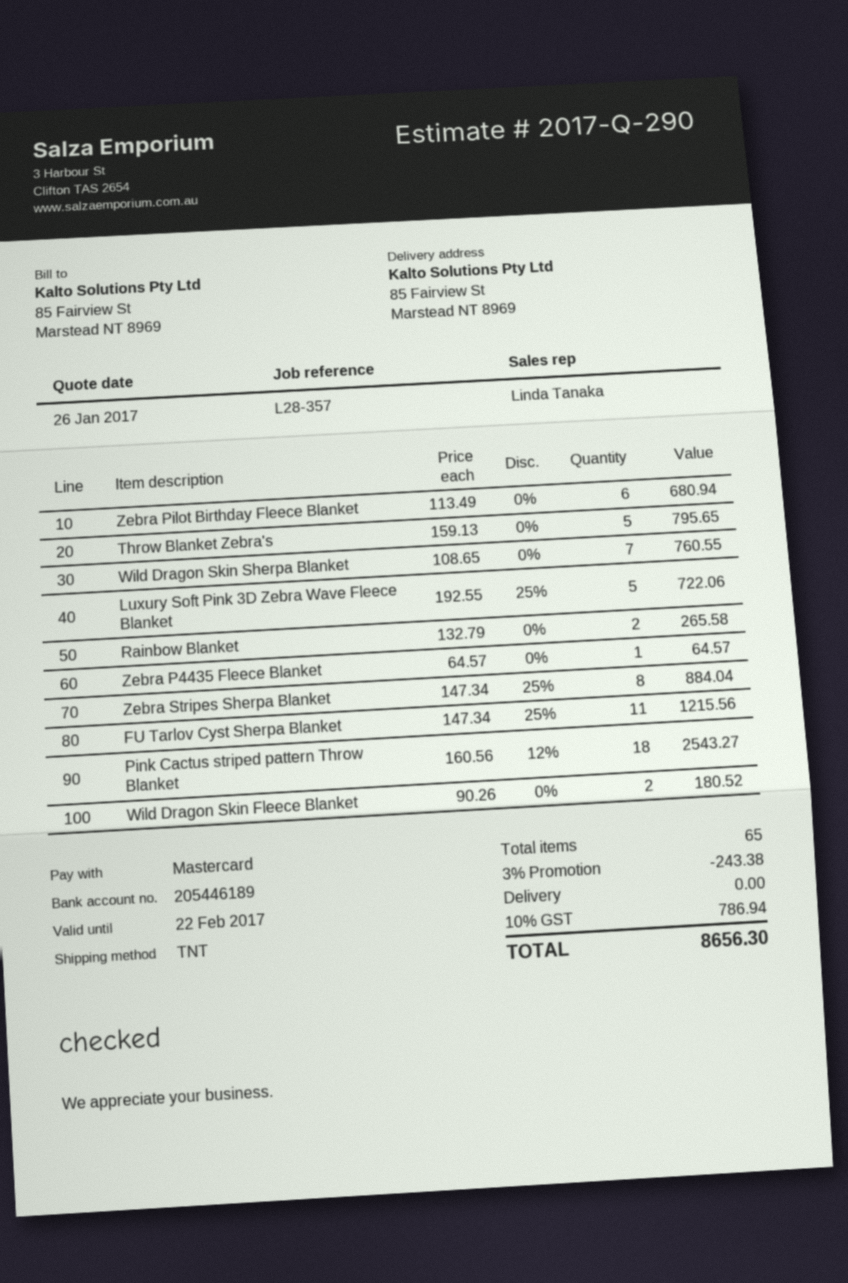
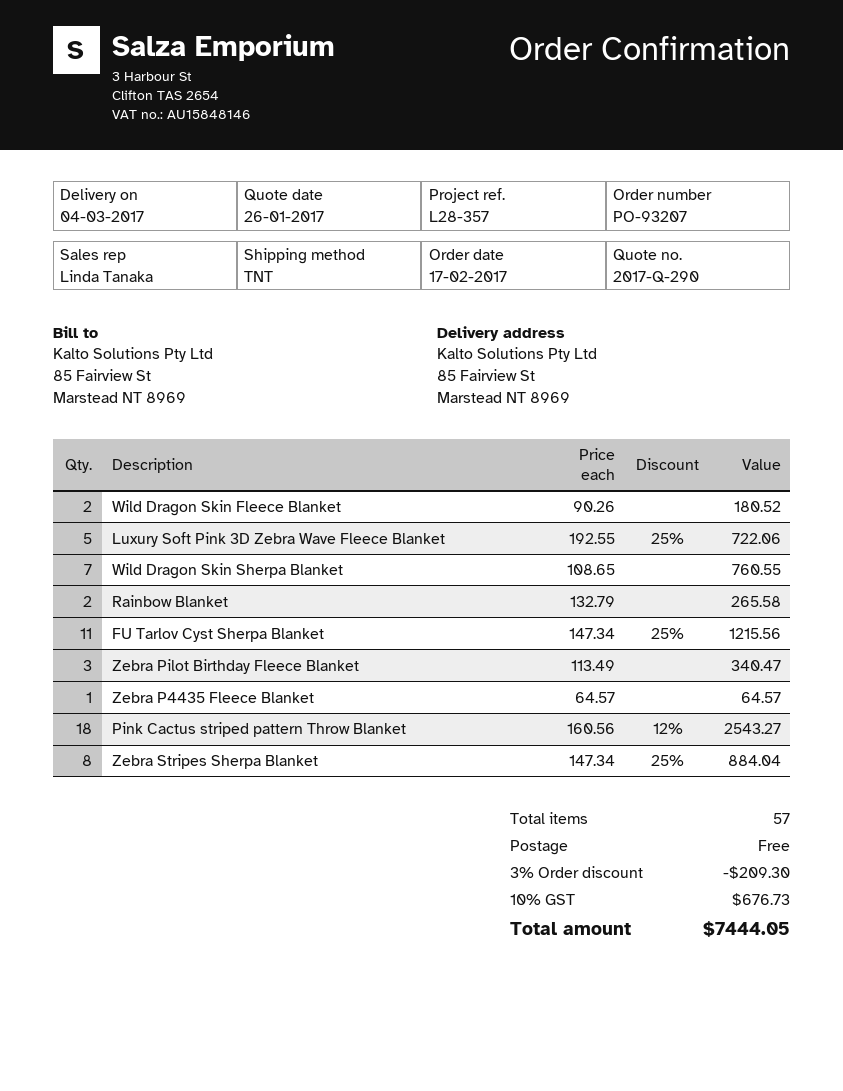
Zebra Pilot Birthday Fleece Blanket: 6 x 113.49 = 680.94 -> 3 x 113.49 = 340.47
Throw Blanket Zebra's: 5 x 159.13 = 795.65 -> none
total quantity: 65 -> 57
discount: 3% = 243.38 -> 3% = 209.30
tax: 10% = 786.94 -> 10% = 676.73
total: 8656.30 -> 7444.05

